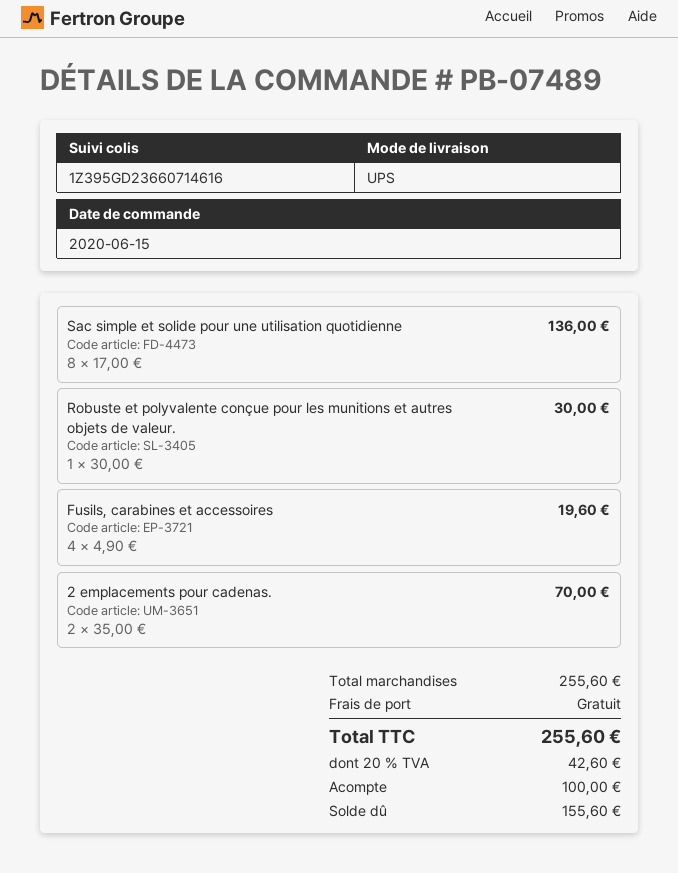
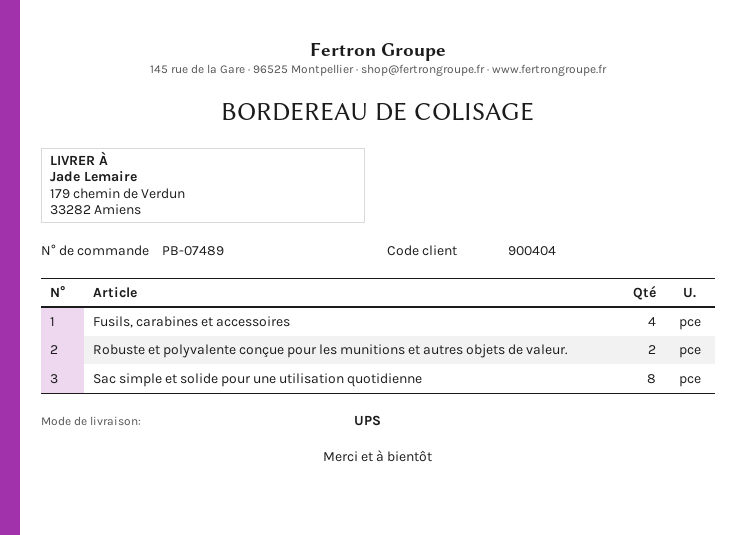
Robuste et polyvalente conçue pour les munitions et autres objets de valeur.: 1 -> 2
2 emplacements pour cadenas.: 2 -> none

